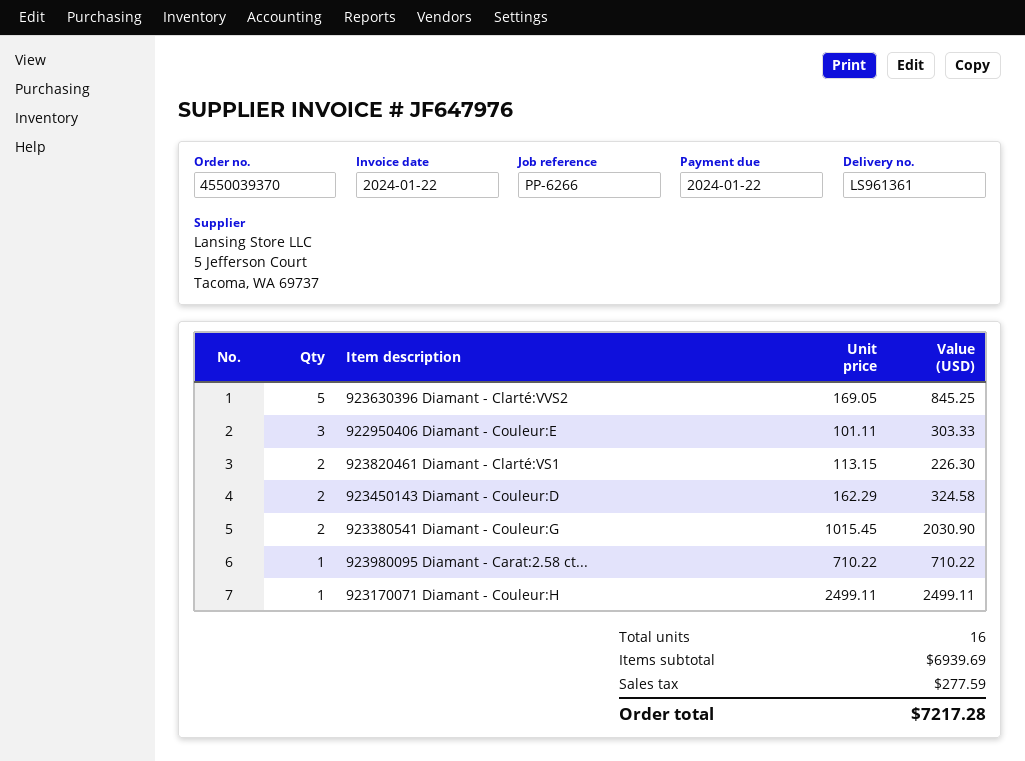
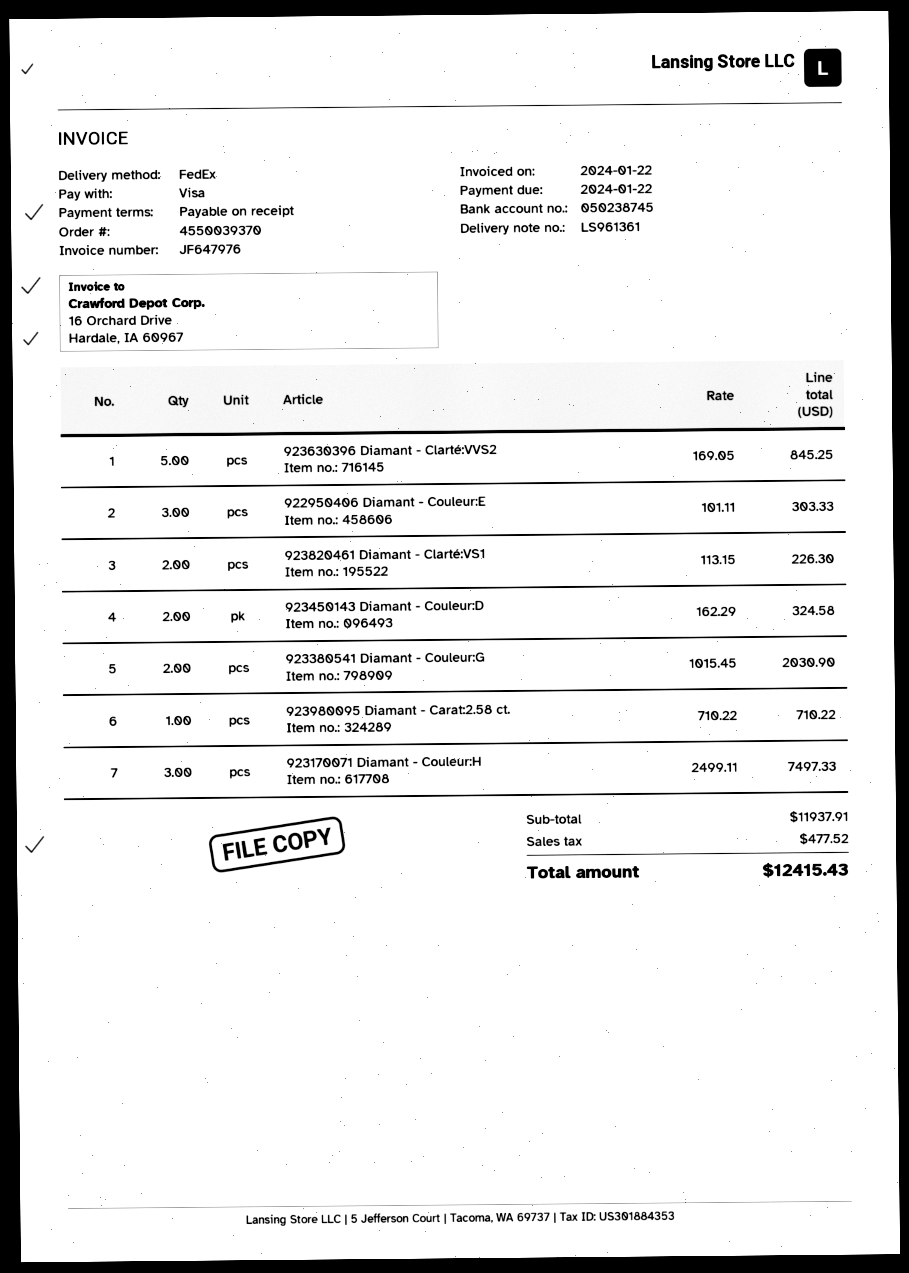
923170071 Diamant - Couleur:H: 1 x 2499.11 = 2499.11 -> 3 x 2499.11 = 7497.33
subtotal: 6939.69 -> 11937.91
tax: 277.59 -> 477.52
total: 7217.28 -> 12415.43

